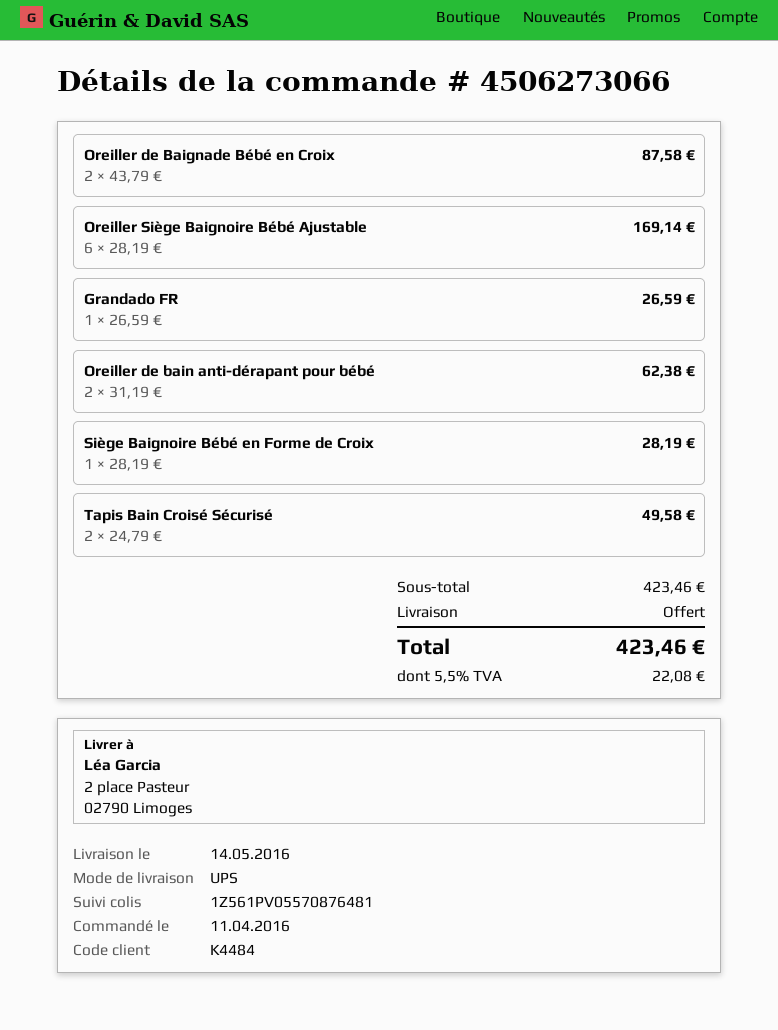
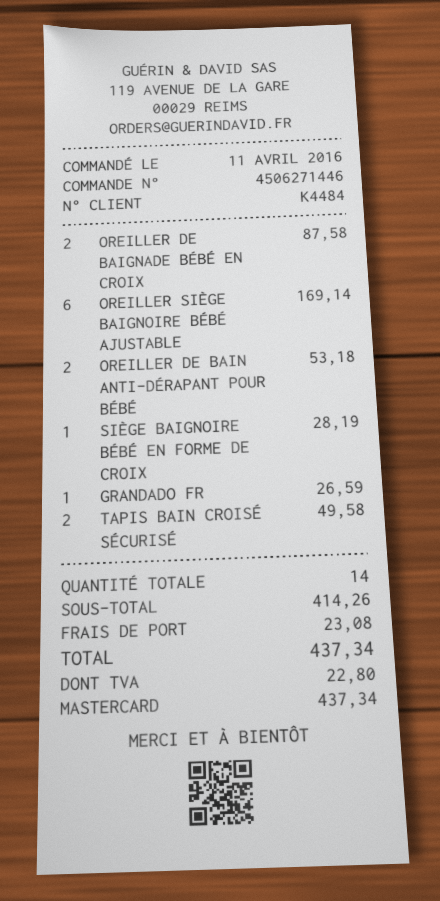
order number: 4506273066 -> 4506271446
Oreiller de bain anti-dérapant pour bébé: 2 for 62.38 -> 2 for 53.18
subtotal: 423.46 -> 414.26
shipping: 0.00 -> 23.08
tax: 22.08 -> 22.80
total: 423.46 -> 437.34

